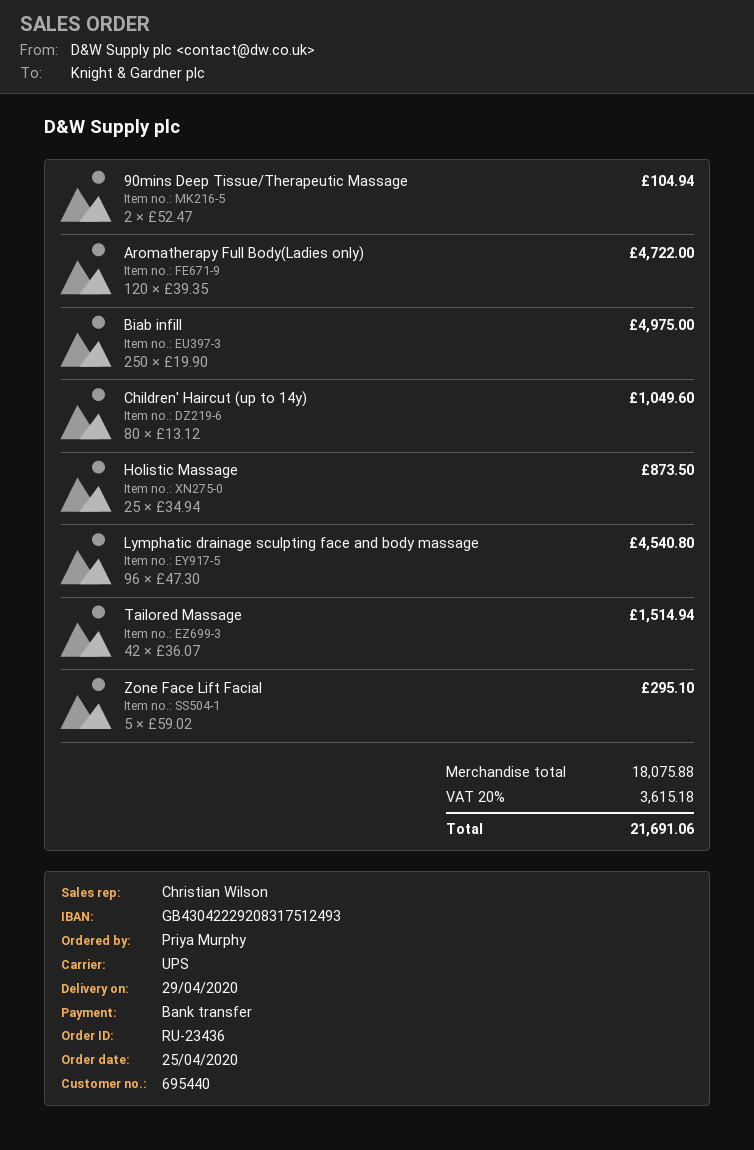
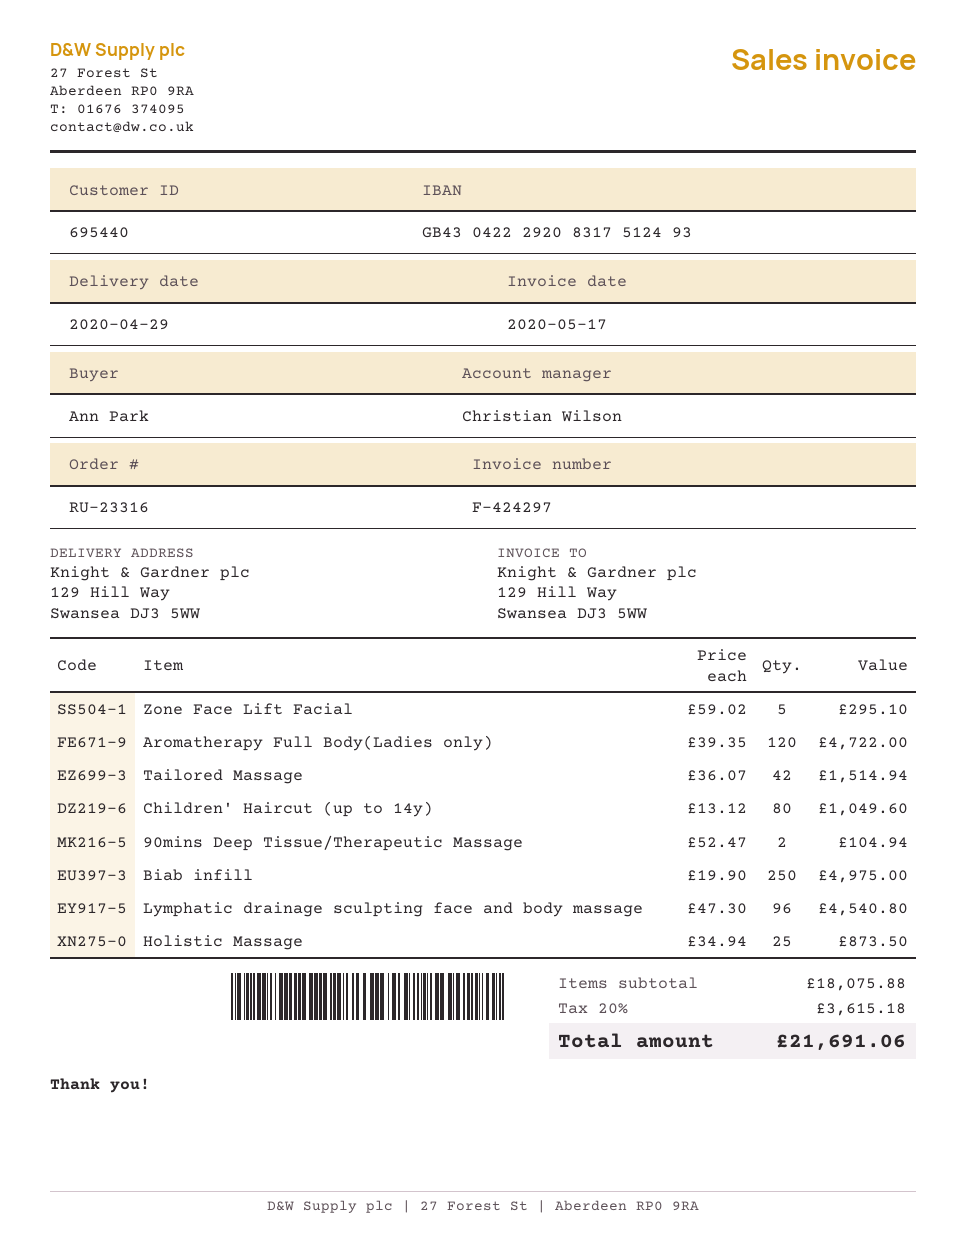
order number: RU-23436 -> RU-23316
ordered by: Priya Murphy -> Ann Park

